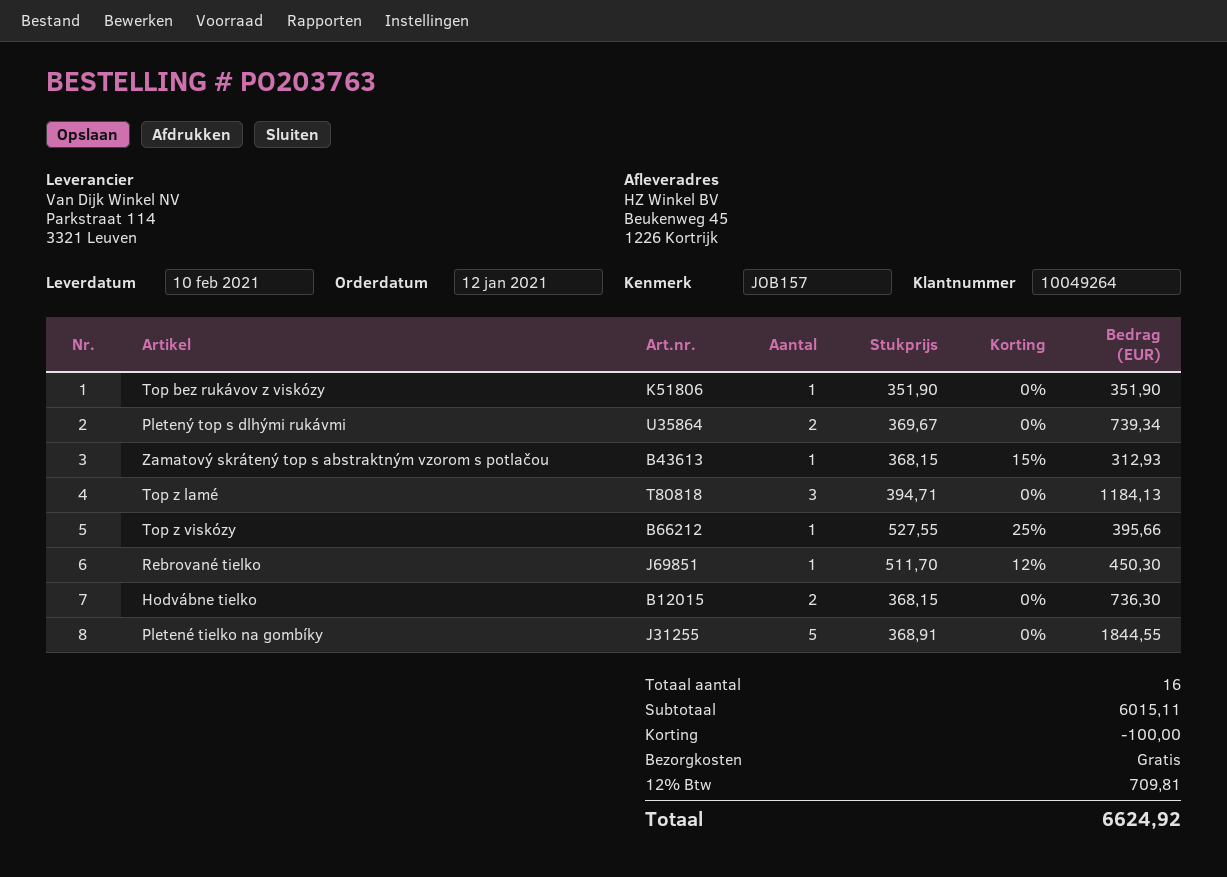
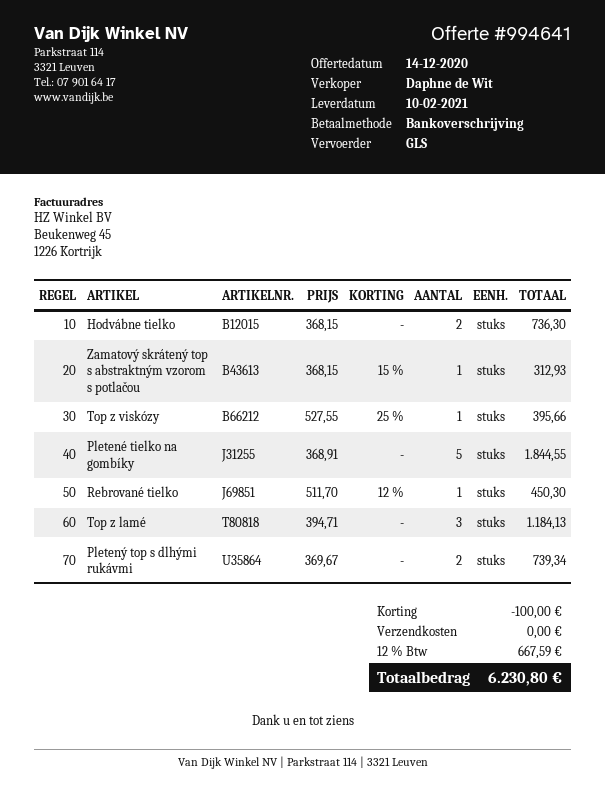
Top bez rukávov z viskózy: 1 x 351.90 = 351.90 -> none
tax: 12% = 709.81 -> 12% = 667.59
total: 6624.92 -> 6230.80

